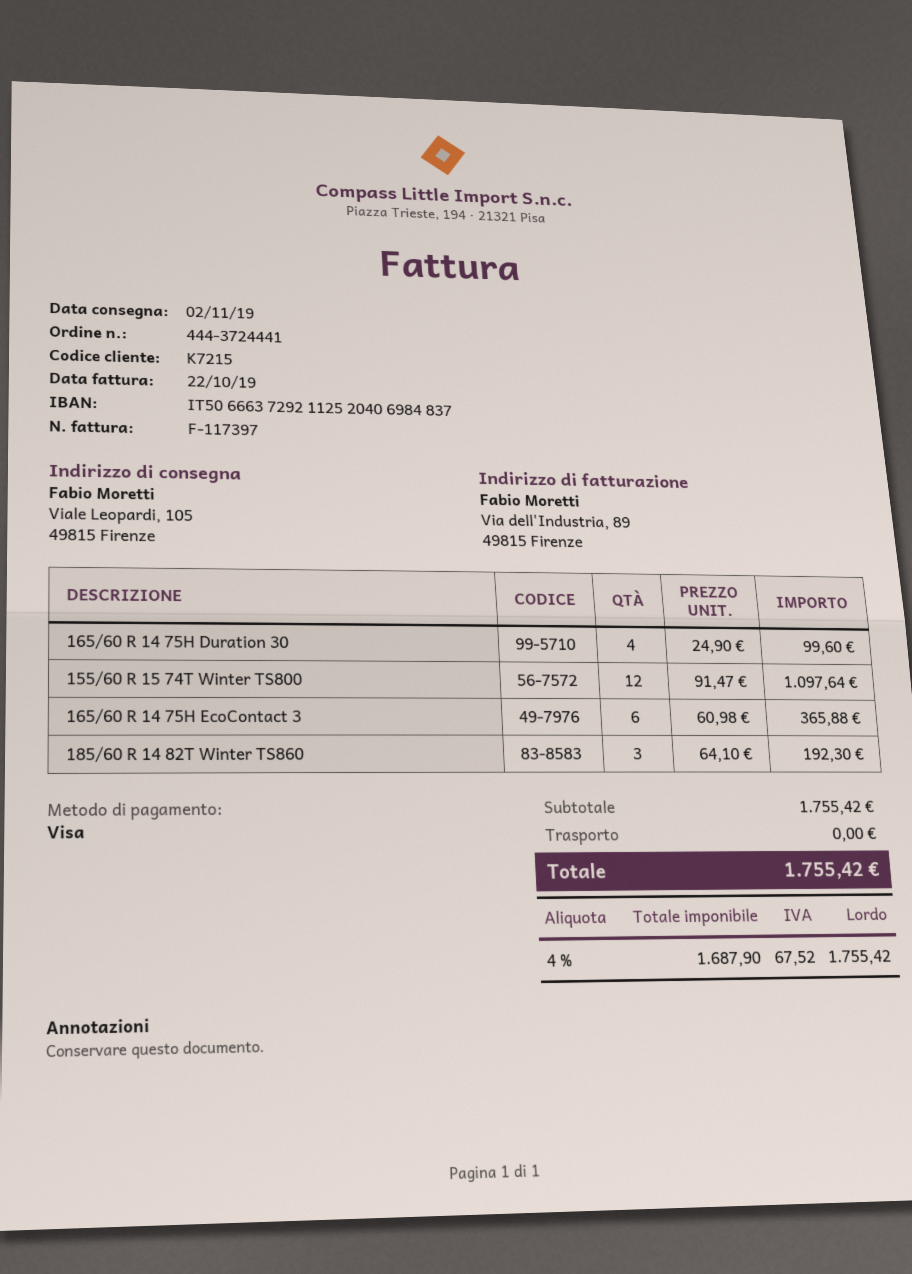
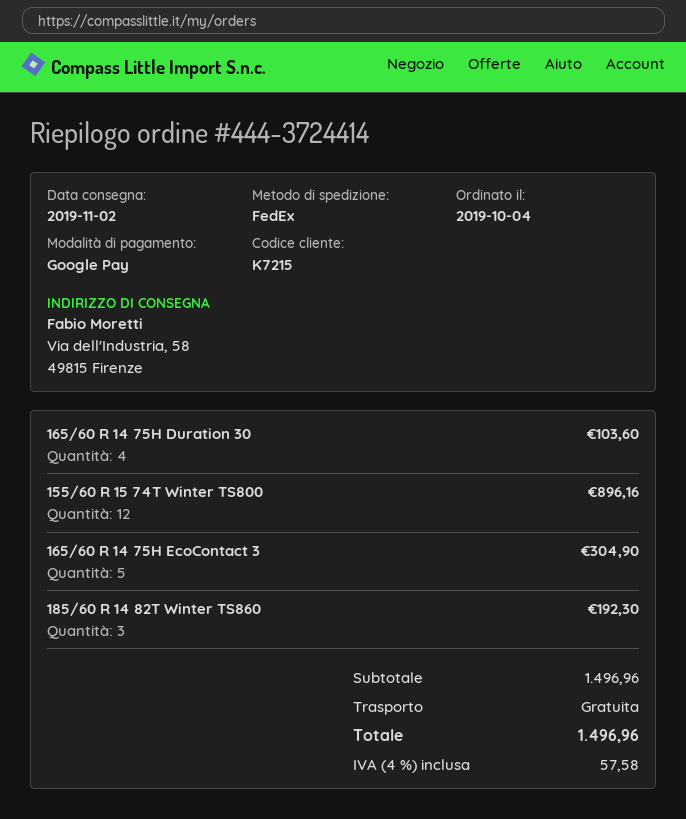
order number: 444-3724441 -> 444-3724414
payment method: Visa -> Google Pay
ship to: Viale Leopardi, 105, 49815 Firenze -> Via dell'Industria, 58, 49815 Firenze
165/60 R 14 75H Duration 30: 4 for 99.60 -> 4 for 103.60
155/60 R 15 74T Winter TS800: 12 for 1097.64 -> 12 for 896.16
165/60 R 14 75H EcoContact 3: 6 for 365.88 -> 5 for 304.90
subtotal: 1755.42 -> 1496.96
tax: 4% = 67.52 -> 4% = 57.58
total: 1755.42 -> 1496.96

